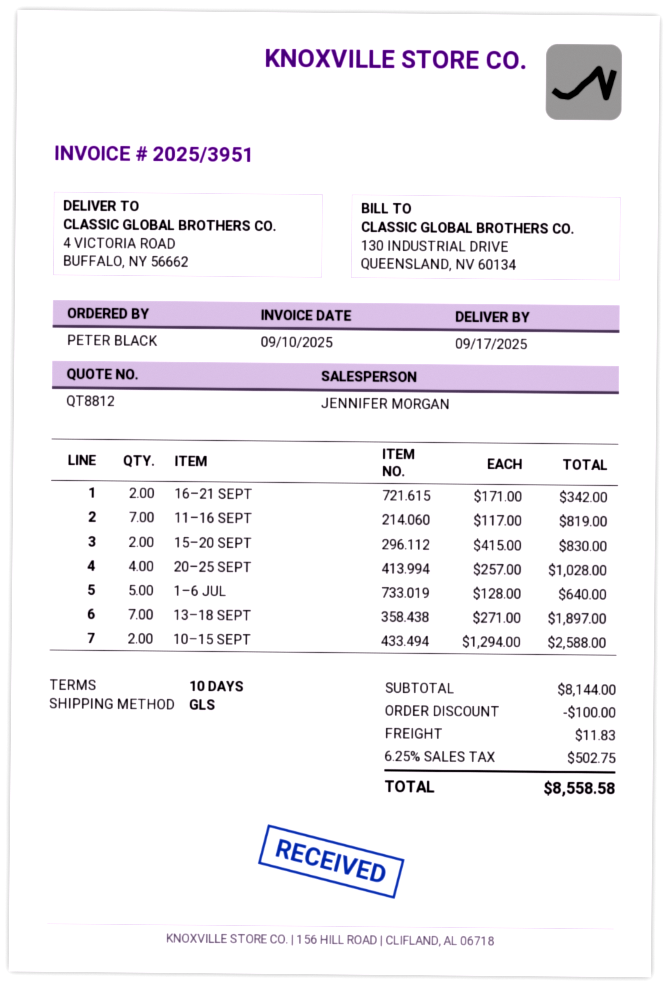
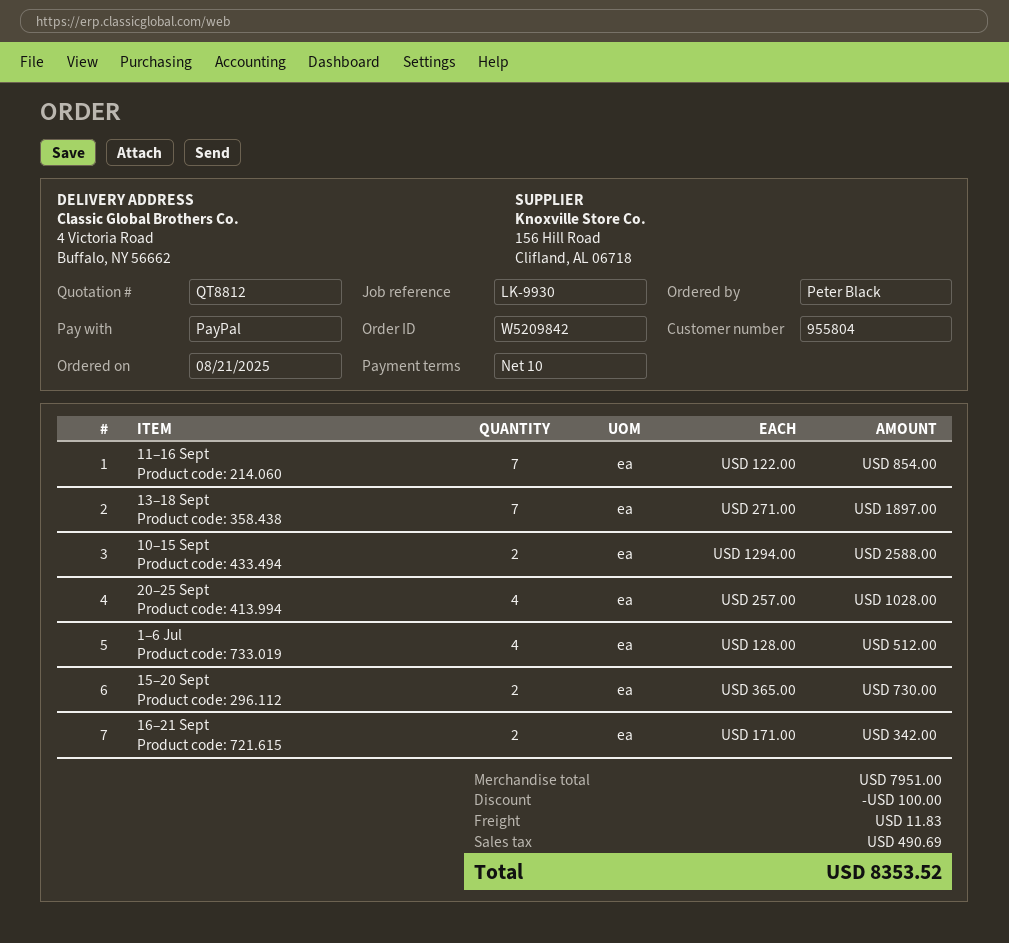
11–16 SEPT: 7 x 117.00 = 819.00 -> 7 x 122.00 = 854.00
15–20 SEPT: 2 x 415.00 = 830.00 -> 2 x 365.00 = 730.00
1–6 JUL: 5 x 128.00 = 640.00 -> 4 x 128.00 = 512.00
subtotal: 8144.00 -> 7951.00
tax: 502.75 -> 490.69
total: 8558.58 -> 8353.52

